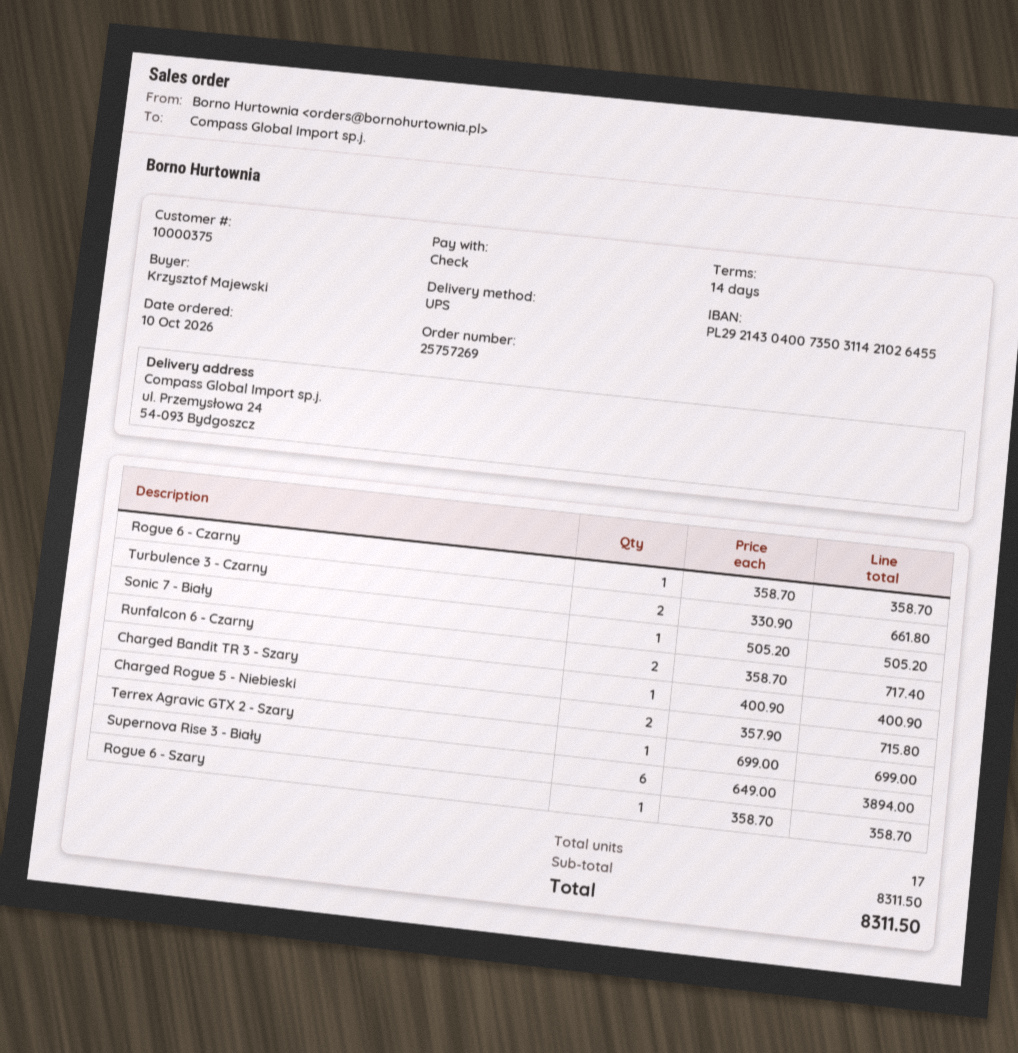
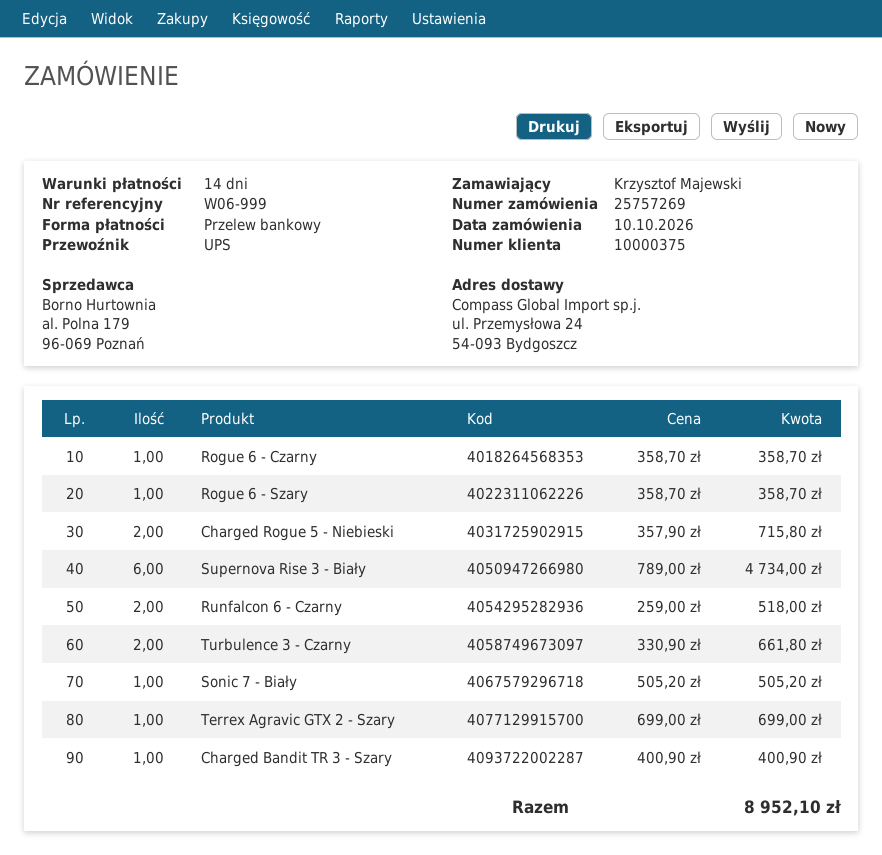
payment method: cheque -> bank transfer
Runfalcon 6 - Czarny: 2 x 358.70 = 717.40 -> 2 x 259.00 = 518.00
Supernova Rise 3 - Biały: 6 x 649.00 = 3894.00 -> 6 x 789.00 = 4734.00
total: 8311.50 -> 8952.10

